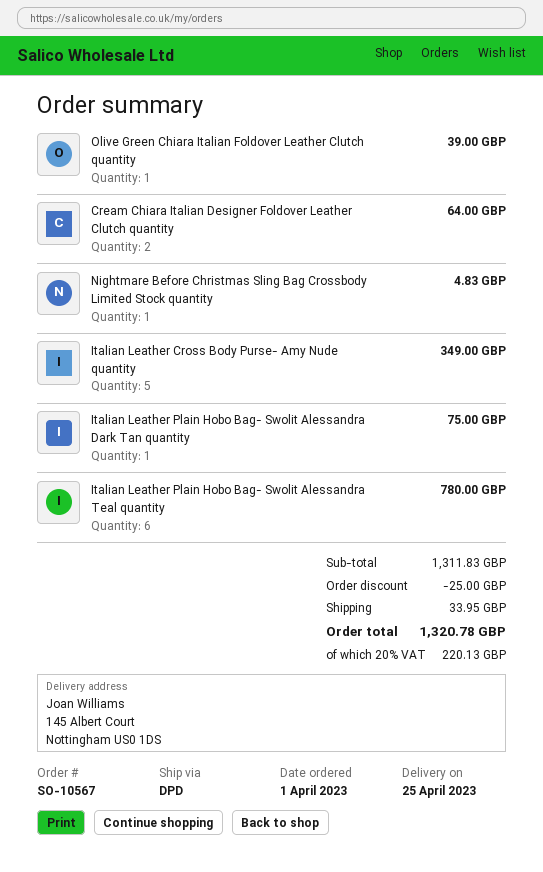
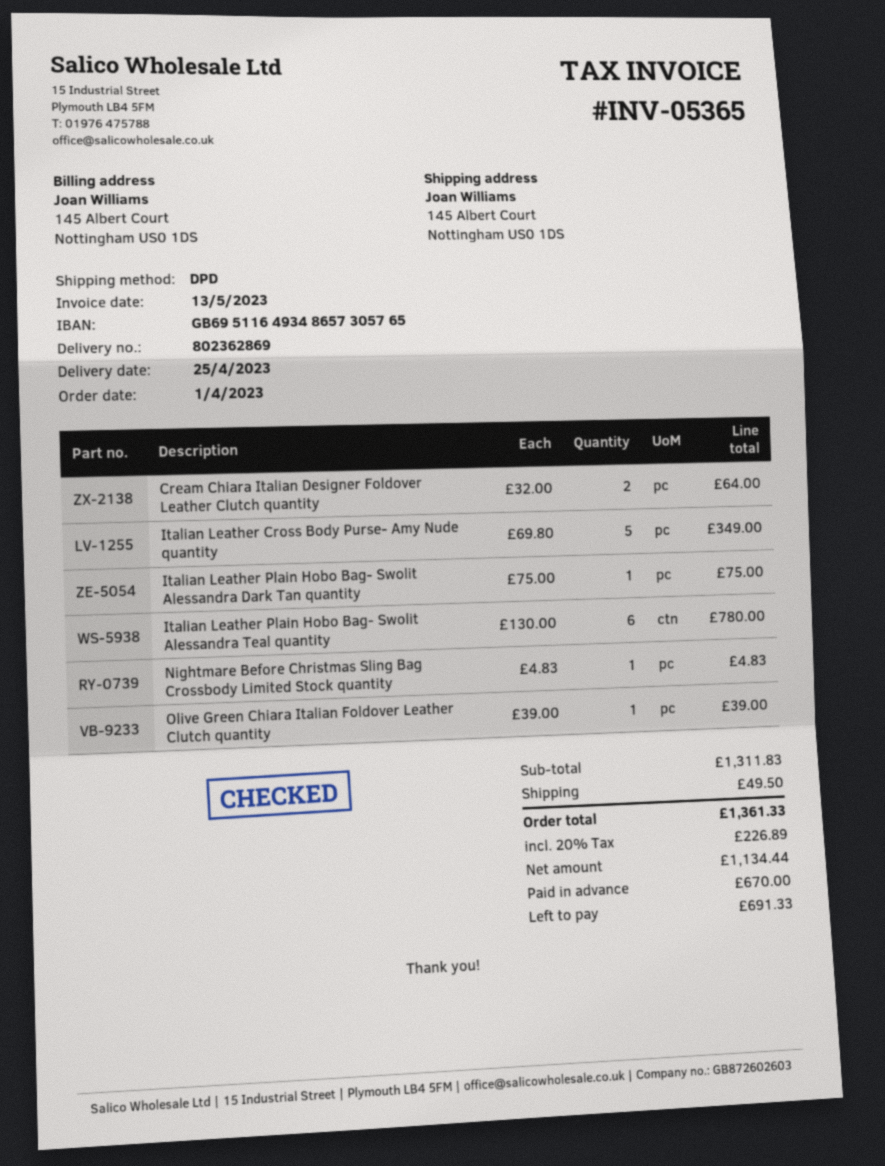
discount: 25.00 -> none
shipping: 33.95 -> 49.50
tax: 20% = 220.13 -> 20% = 226.89
total: 1320.78 -> 1361.33

